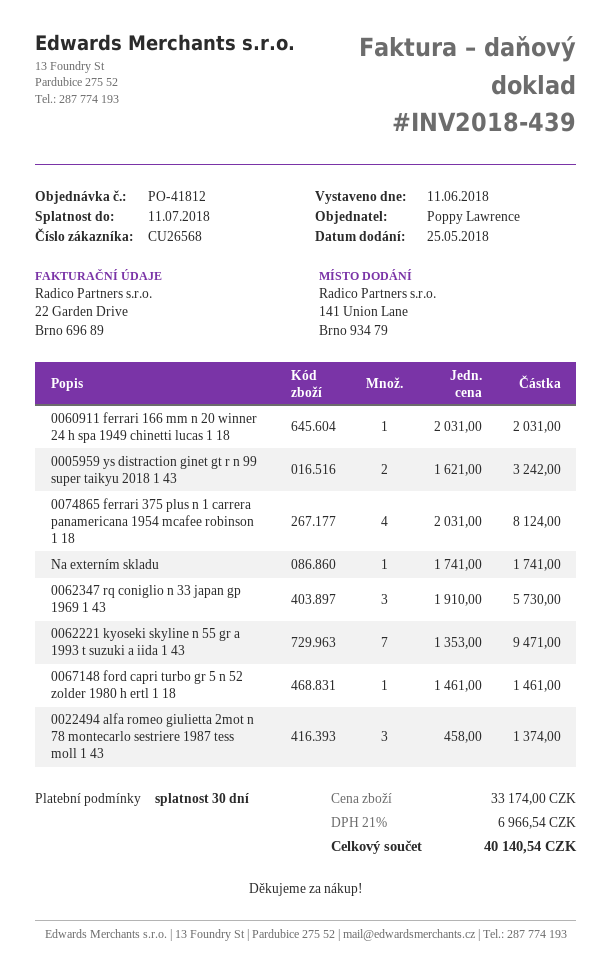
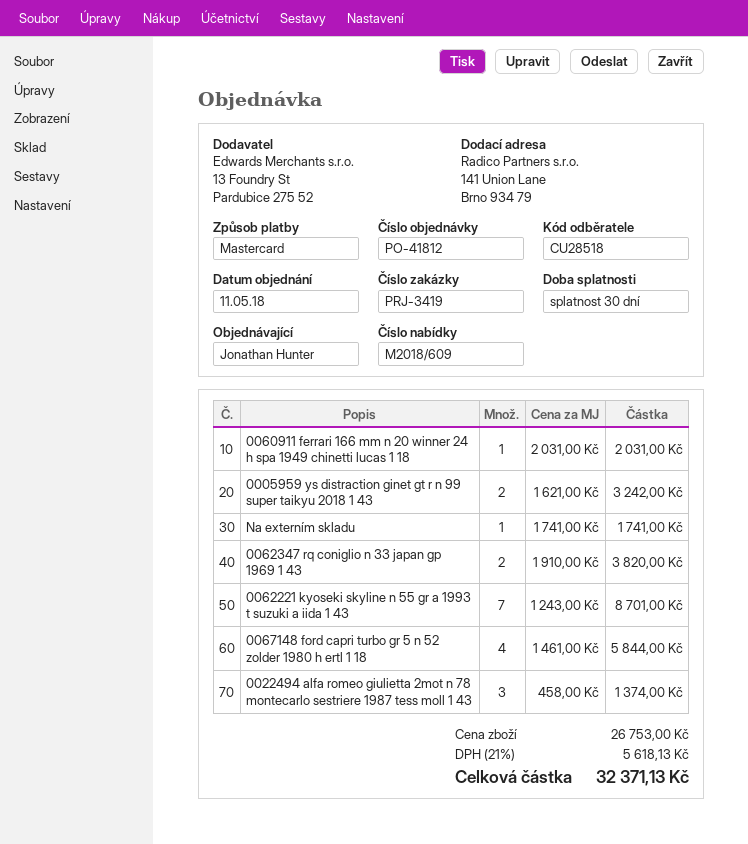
customer number: CU26568 -> CU28518
ordered by: Poppy Lawrence -> Jonathan Hunter
0074865 ferrari 375 plus n 1 carrera panamericana 1954 mcafee robinson 1 18: 4 x 2031.00 = 8124.00 -> none
0062347 rq coniglio n 33 japan gp 1969 1 43: 3 x 1910.00 = 5730.00 -> 2 x 1910.00 = 3820.00
0062221 kyoseki skyline n 55 gr a 1993 t suzuki a iida 1 43: 7 x 1353.00 = 9471.00 -> 7 x 1243.00 = 8701.00
0067148 ford capri turbo gr 5 n 52 zolder 1980 h ertl 1 18: 1 x 1461.00 = 1461.00 -> 4 x 1461.00 = 5844.00
subtotal: 33174.00 -> 26753.00
tax: 21% = 6966.54 -> 21% = 5618.13
total: 40140.54 -> 32371.13

